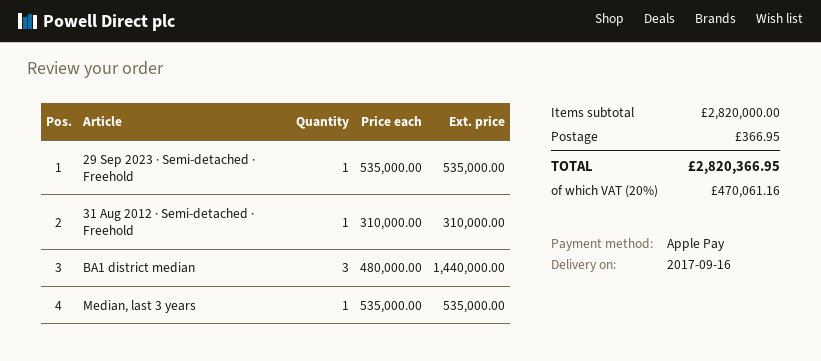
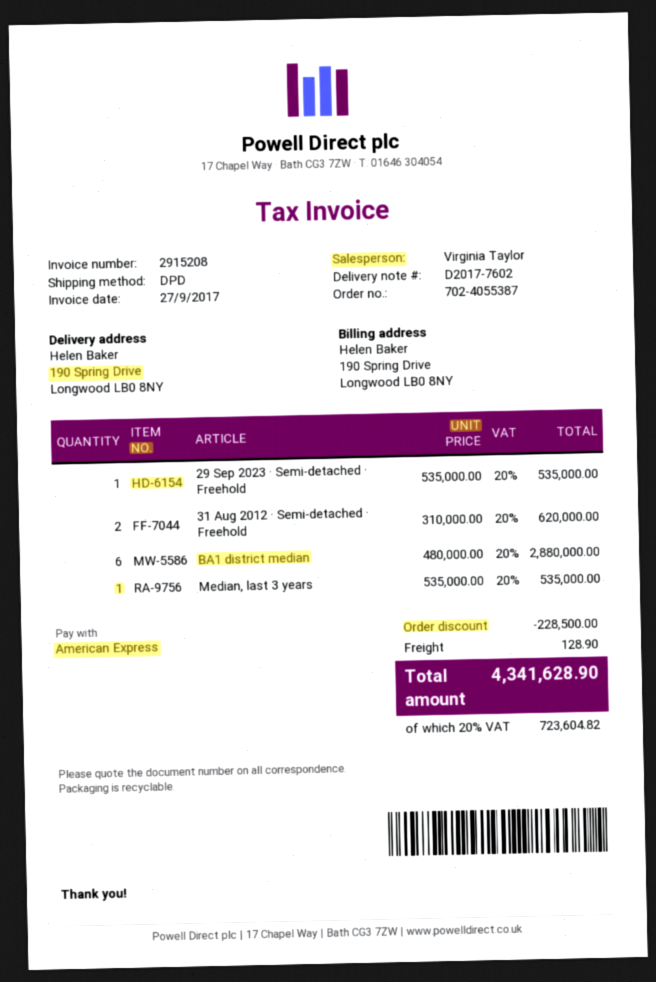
payment method: Apple Pay -> American Express
31 Aug 2012 · Semi-detached · Freehold: 1 x 310000.00 = 310000.00 -> 2 x 310000.00 = 620000.00
BA1 district median: 3 x 480000.00 = 1440000.00 -> 6 x 480000.00 = 2880000.00
discount: none -> 228500.00
shipping: 366.95 -> 128.90
tax: 20% = 470061.16 -> 20% = 723604.82
total: 2820366.95 -> 4341628.90

